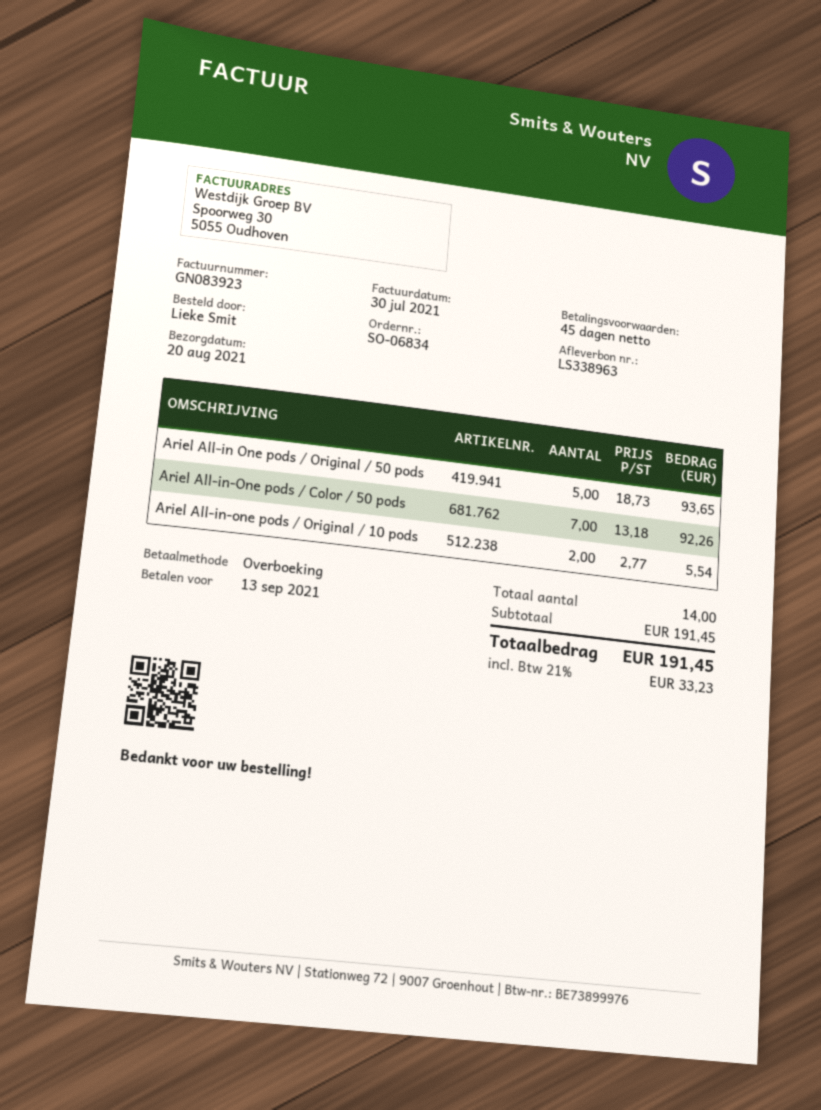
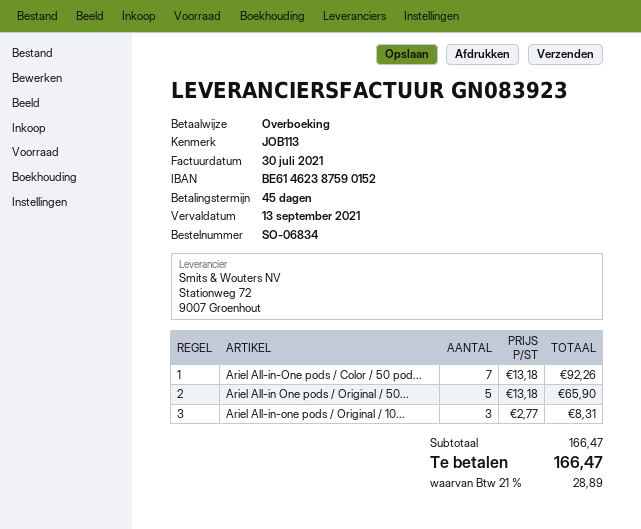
Ariel All-in One pods / Original / 50 pods: 5 x 18.73 = 93.65 -> 5 x 13.18 = 65.90
Ariel All-in-one pods / Original / 10 pods: 2 x 2.77 = 5.54 -> 3 x 2.77 = 8.31
subtotal: 191.45 -> 166.47
tax: 21% = 33.23 -> 21% = 28.89
total: 191.45 -> 166.47

